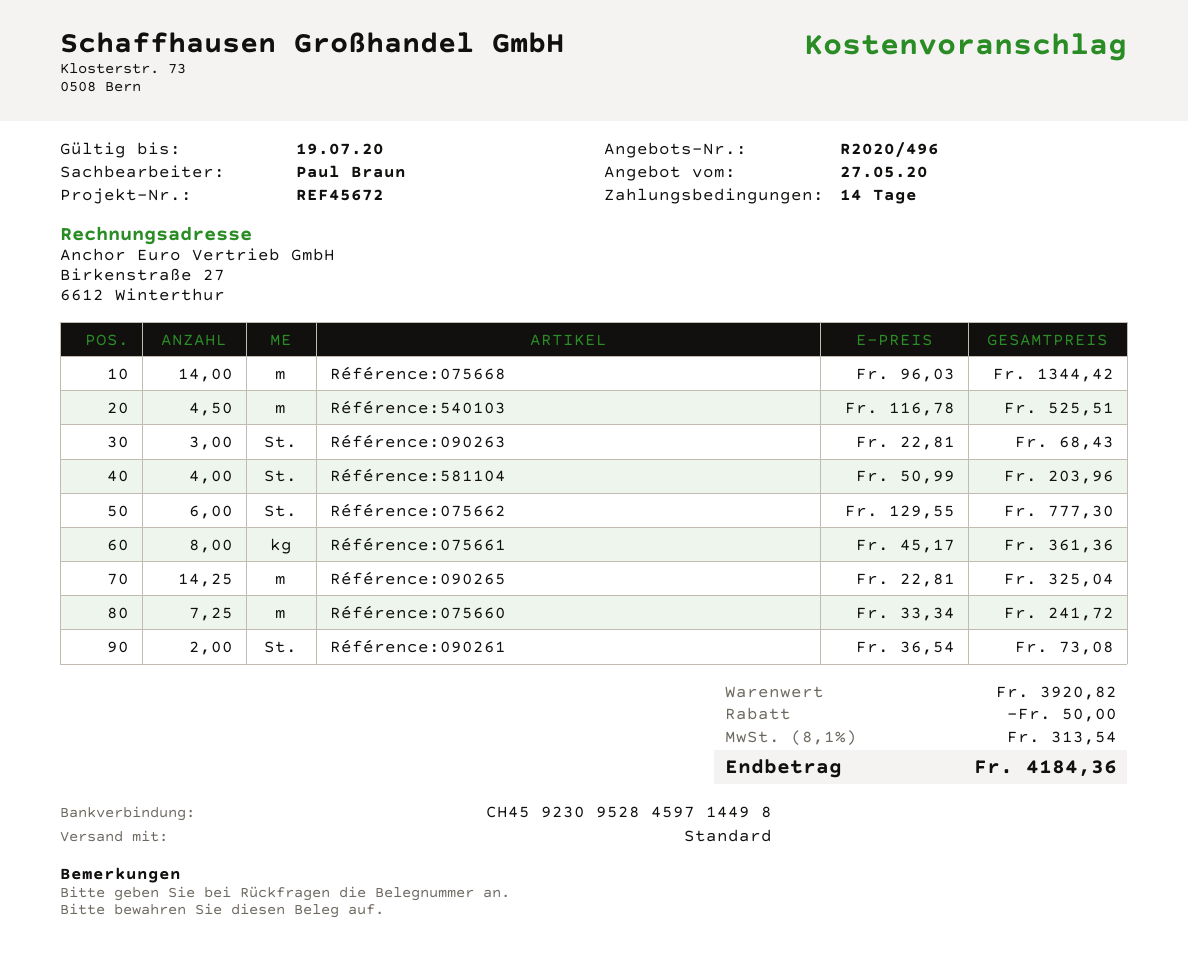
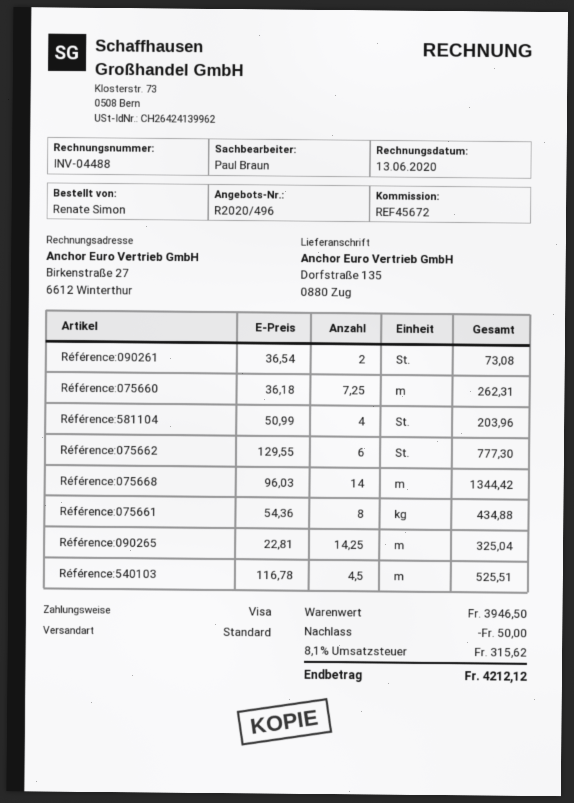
Référence:090263: 3 x 22.81 = 68.43 -> none
Référence:075661: 8 x 45.17 = 361.36 -> 8 x 54.36 = 434.88
Référence:075660: 7.25 x 33.34 = 241.72 -> 7.25 x 36.18 = 262.31
subtotal: 3920.82 -> 3946.50
tax: 8.1% = 313.54 -> 8.1% = 315.62
total: 4184.36 -> 4212.12

